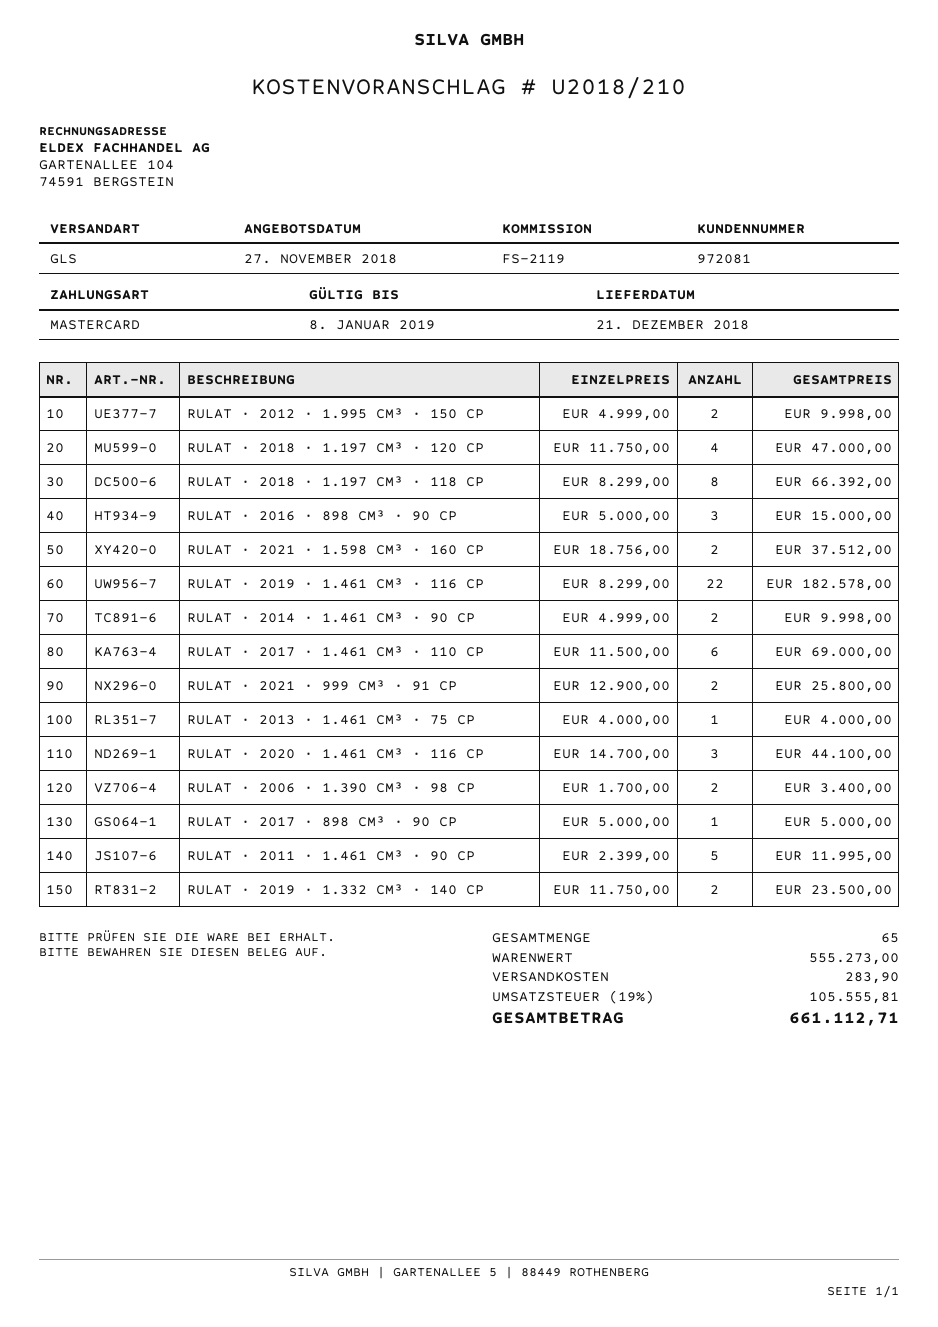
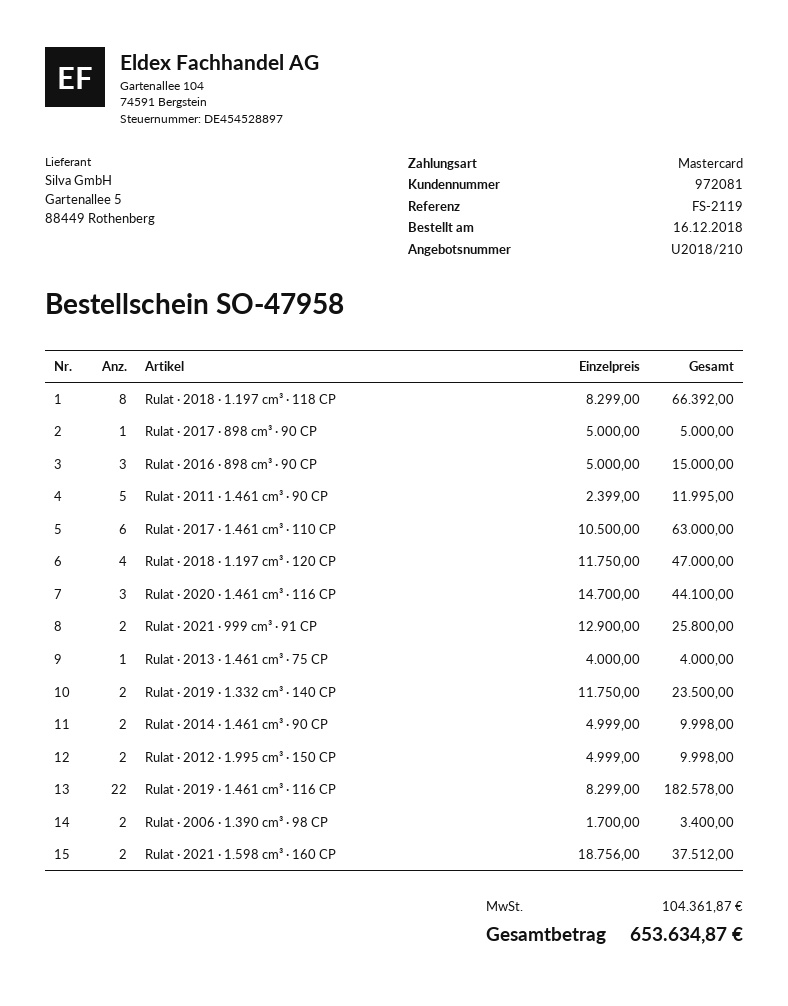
RULAT · 2017 · 1.461 CM³ · 110 CP: 6 x 11500.00 = 69000.00 -> 6 x 10500.00 = 63000.00
shipping: 283.90 -> none
tax: 105555.81 -> 104361.87
total: 661112.71 -> 653634.87

